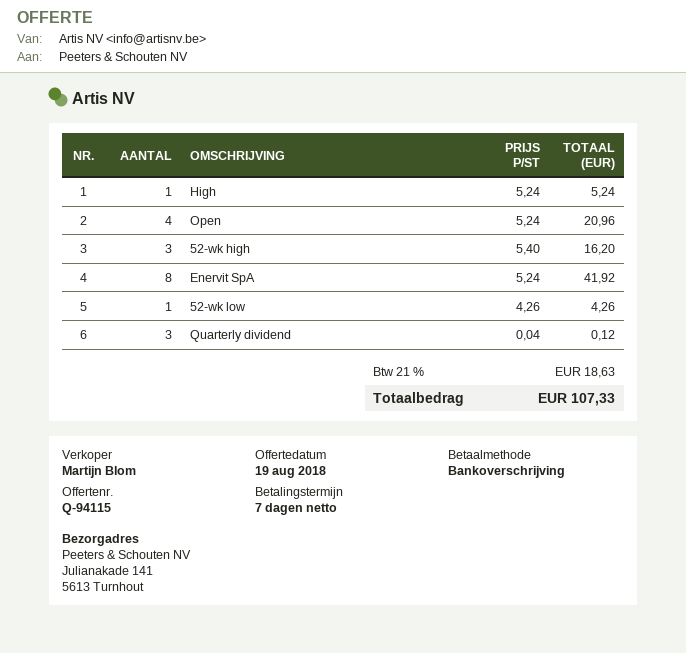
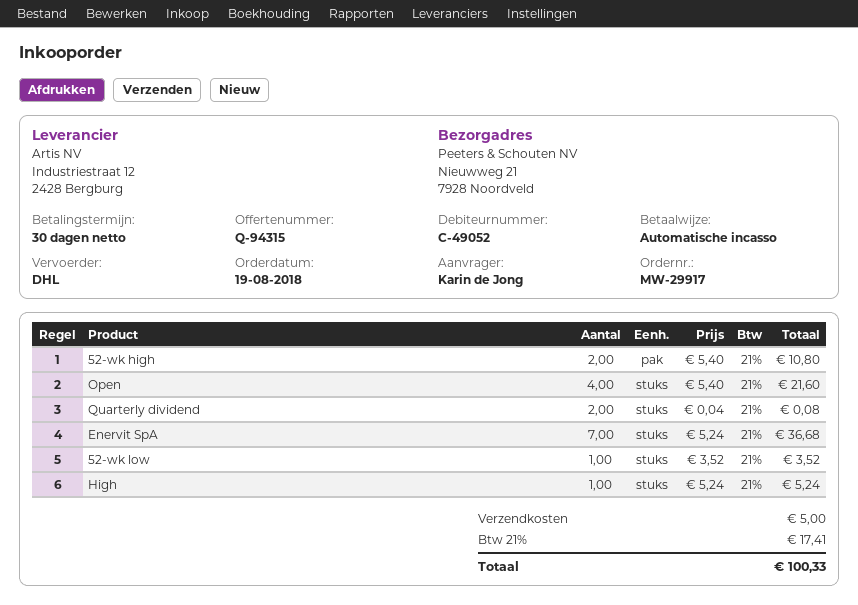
quote number: Q-94115 -> Q-94315
payment terms: 7 days -> 30 days
payment method: bank transfer -> direct debit
ship to: Julianakade 141, 5613 Turnhout -> Nieuwweg 21, 7928 Noordveld
Open: 4 x 5.24 = 20.96 -> 4 x 5.40 = 21.60
52-wk high: 3 x 5.40 = 16.20 -> 2 x 5.40 = 10.80
Enervit SpA: 8 x 5.24 = 41.92 -> 7 x 5.24 = 36.68
52-wk low: 1 x 4.26 = 4.26 -> 1 x 3.52 = 3.52
Quarterly dividend: 3 x 0.04 = 0.12 -> 2 x 0.04 = 0.08
shipping: none -> 5.00
tax: 21% = 18.63 -> 21% = 17.41
total: 107.33 -> 100.33

